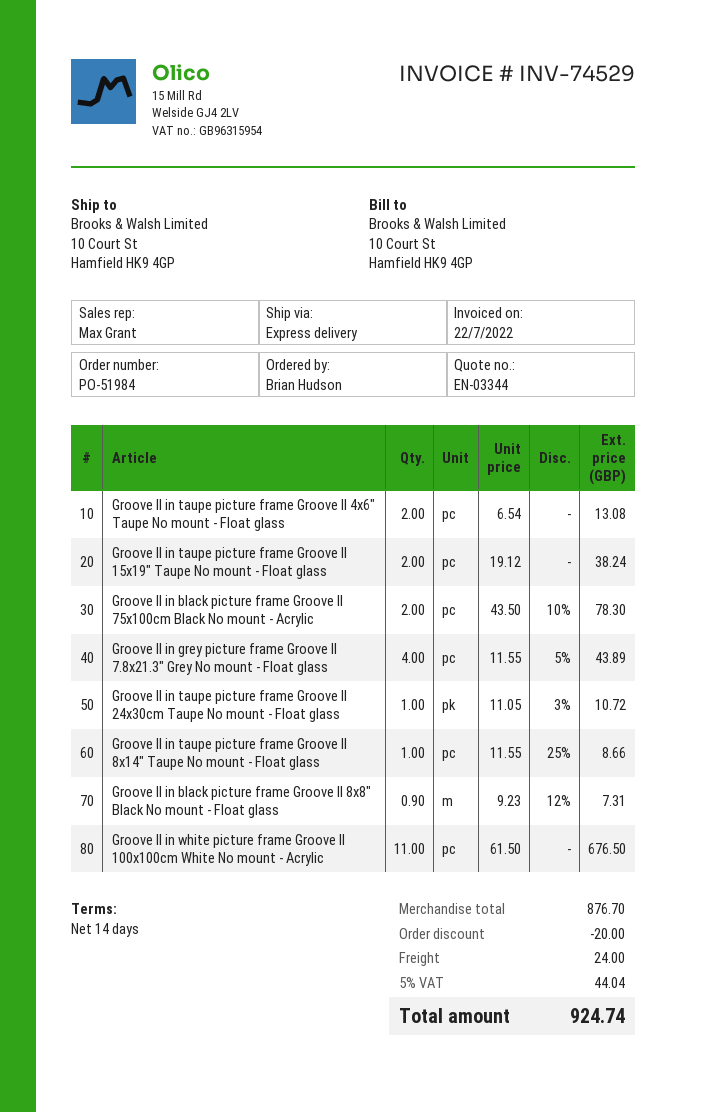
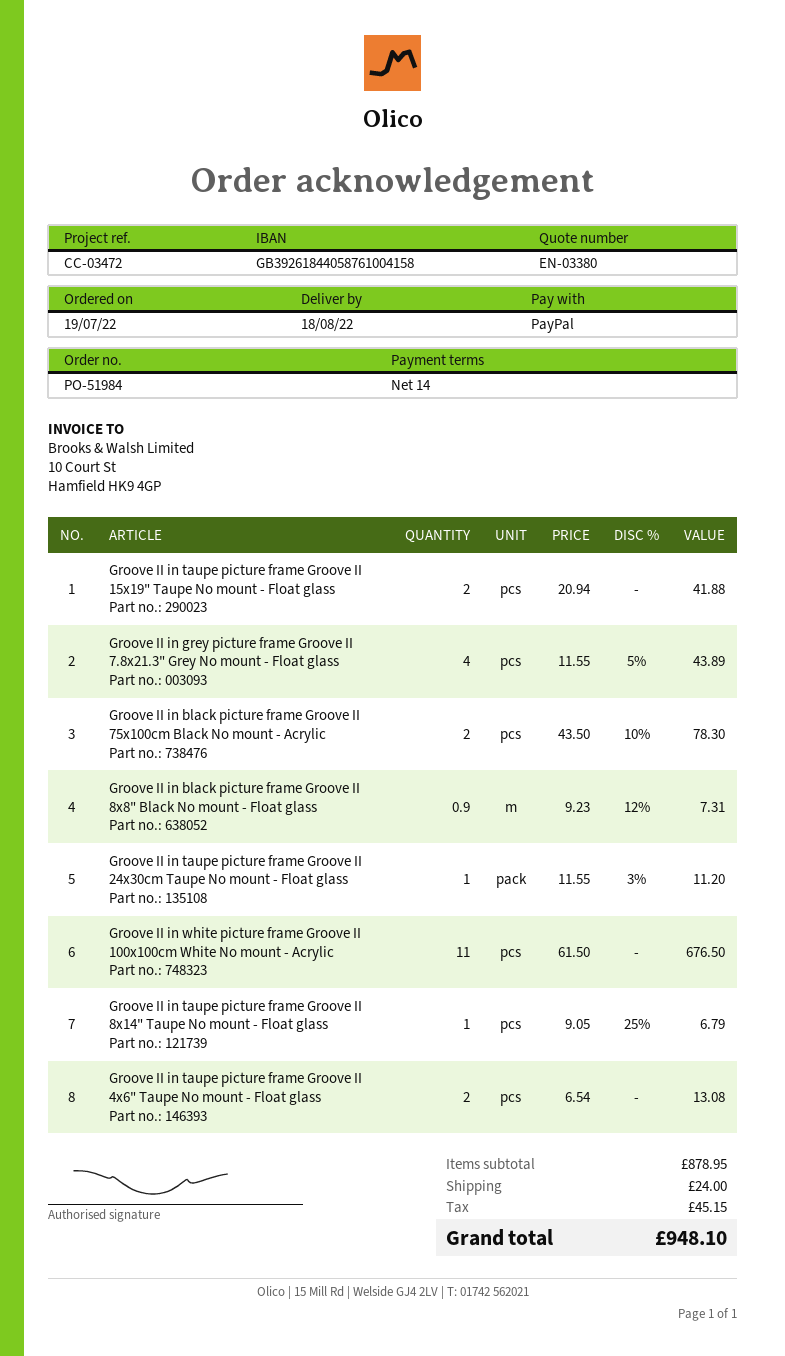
quote number: EN-03344 -> EN-03380
Groove II in taupe picture frame Groove II 15x19" Taupe No mount - Float glass: 2 x 19.12 = 38.24 -> 2 x 20.94 = 41.88
Groove II in taupe picture frame Groove II 24x30cm Taupe No mount - Float glass: 1 x 11.05 - 3% = 10.72 -> 1 x 11.55 - 3% = 11.20
Groove II in taupe picture frame Groove II 8x14" Taupe No mount - Float glass: 1 x 11.55 - 25% = 8.66 -> 1 x 9.05 - 25% = 6.79
subtotal: 876.70 -> 878.95
discount: 20.00 -> none
tax: 44.04 -> 45.15
total: 924.74 -> 948.10

